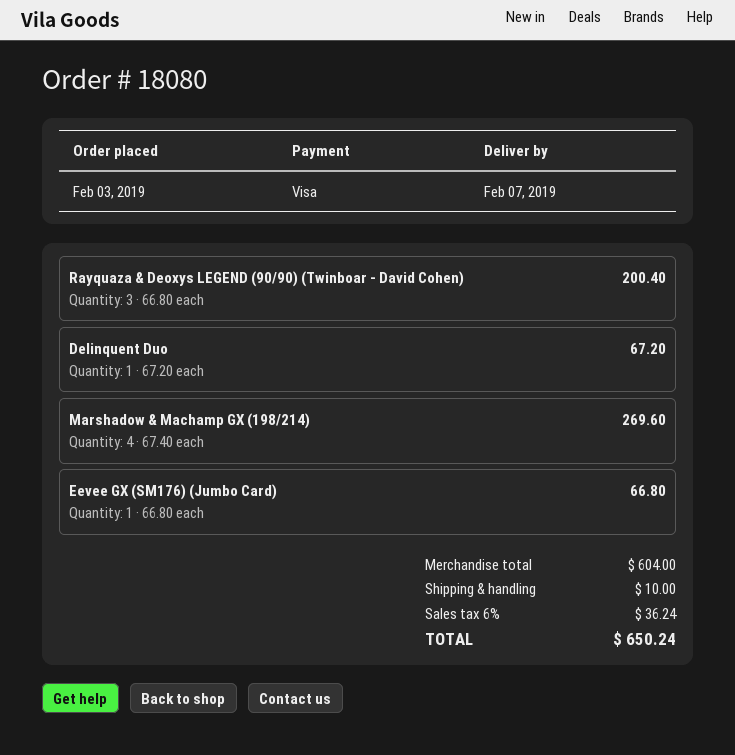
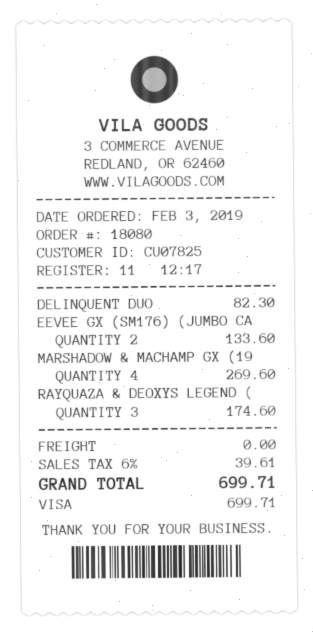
Rayquaza & Deoxys LEGEND (90/90) (Twinboar - David Cohen): 3 for 200.40 -> 3 for 174.60
Delinquent Duo: 1 for 67.20 -> 1 for 82.30
Eevee GX (SM176) (Jumbo Card): 1 for 66.80 -> 2 for 133.60
shipping: 10.00 -> 0.00
tax: 6% = 36.24 -> 6% = 39.61
total: 650.24 -> 699.71

